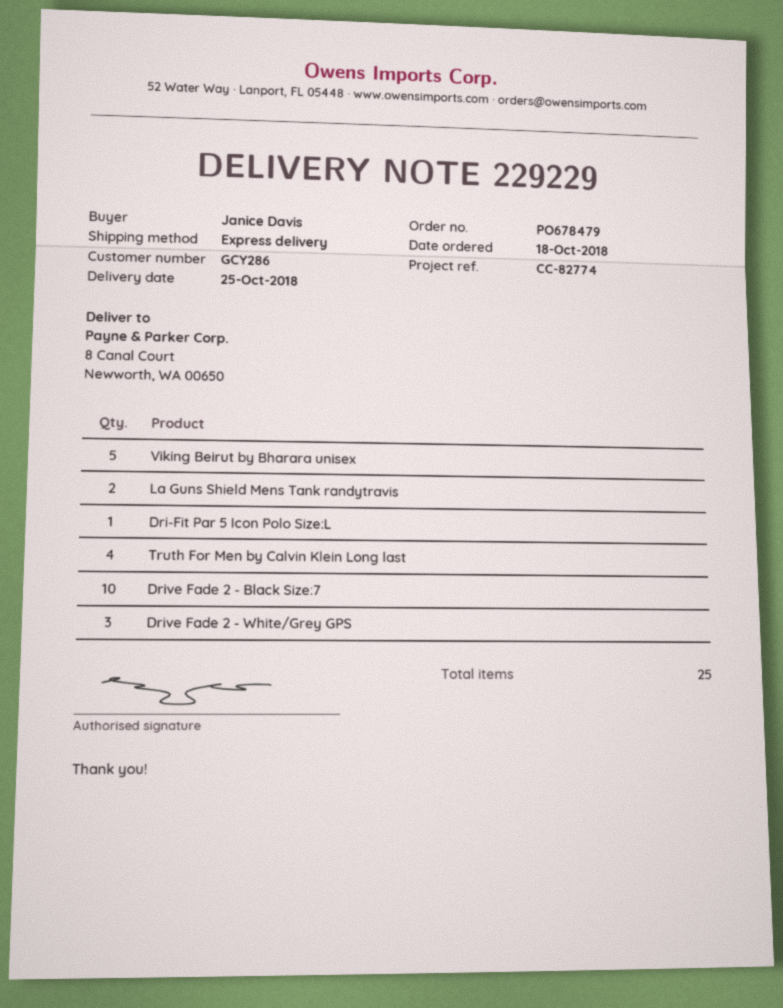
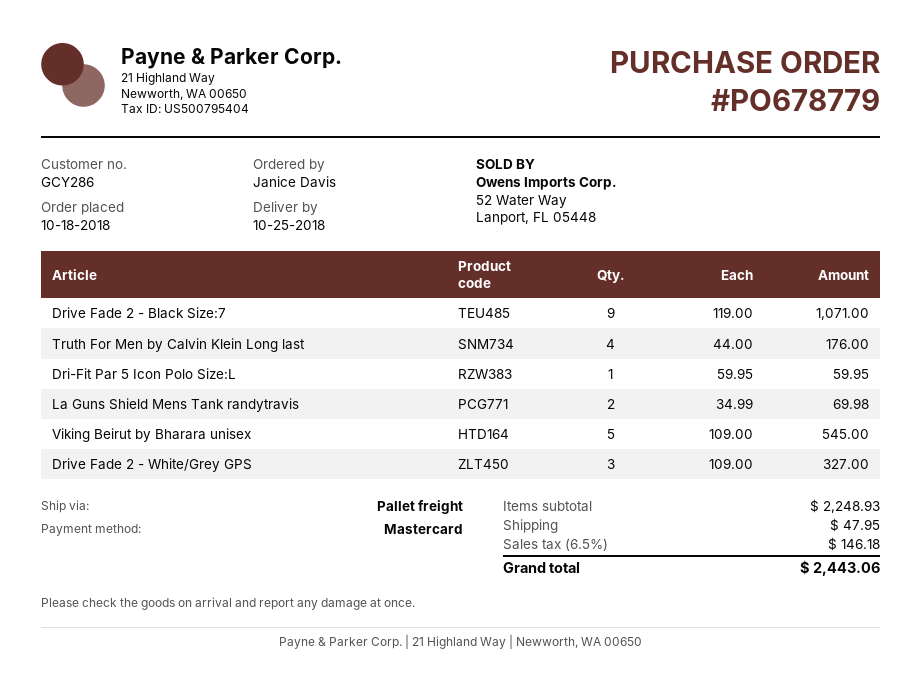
order number: PO678479 -> PO678779
shipping method: express -> pallet freight
Drive Fade 2 - Black Size:7: 10 -> 9

